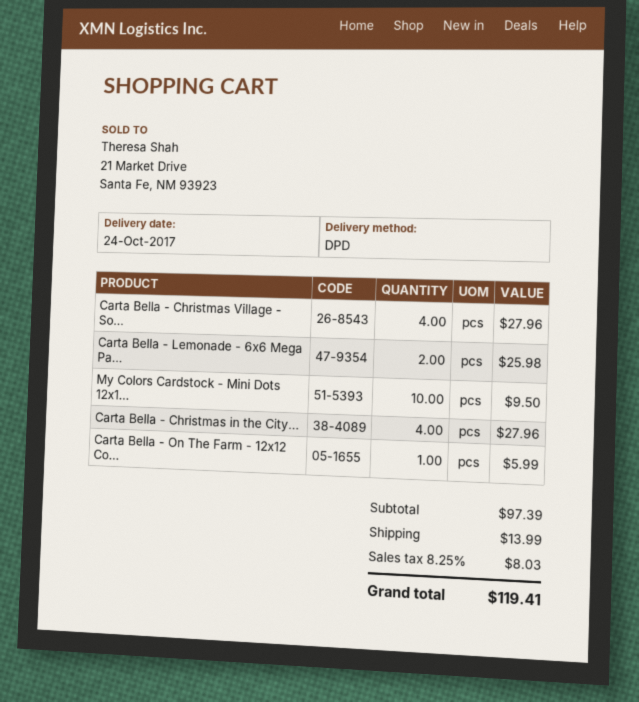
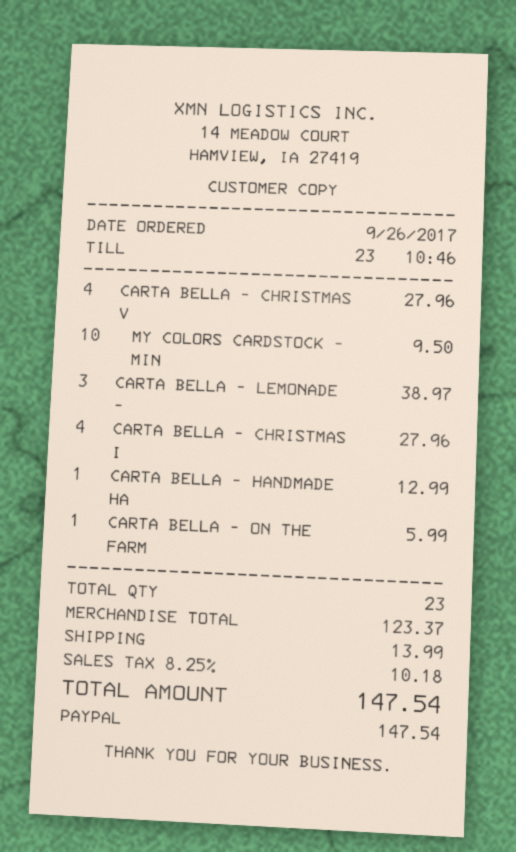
Carta Bella - Lemonade - 6x6 Mega Pa...: 2 for 25.98 -> 3 for 38.97
CARTA BELLA - HANDMADE HA: none -> 1 for 12.99
subtotal: 97.39 -> 123.37
tax: 8.25% = 8.03 -> 8.25% = 10.18
total: 119.41 -> 147.54

